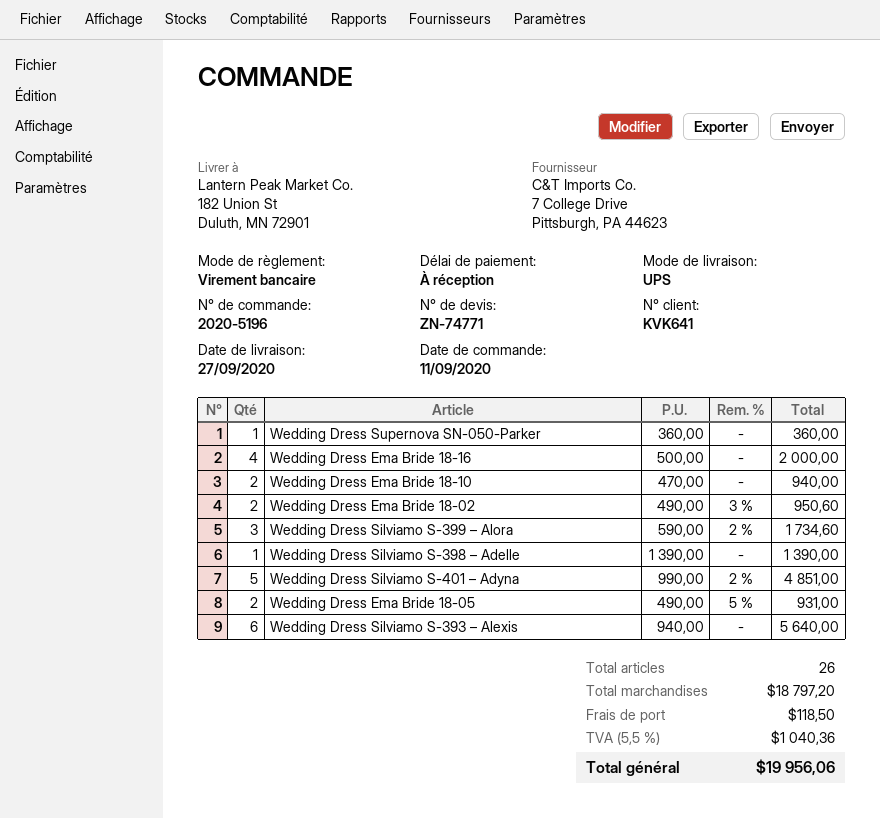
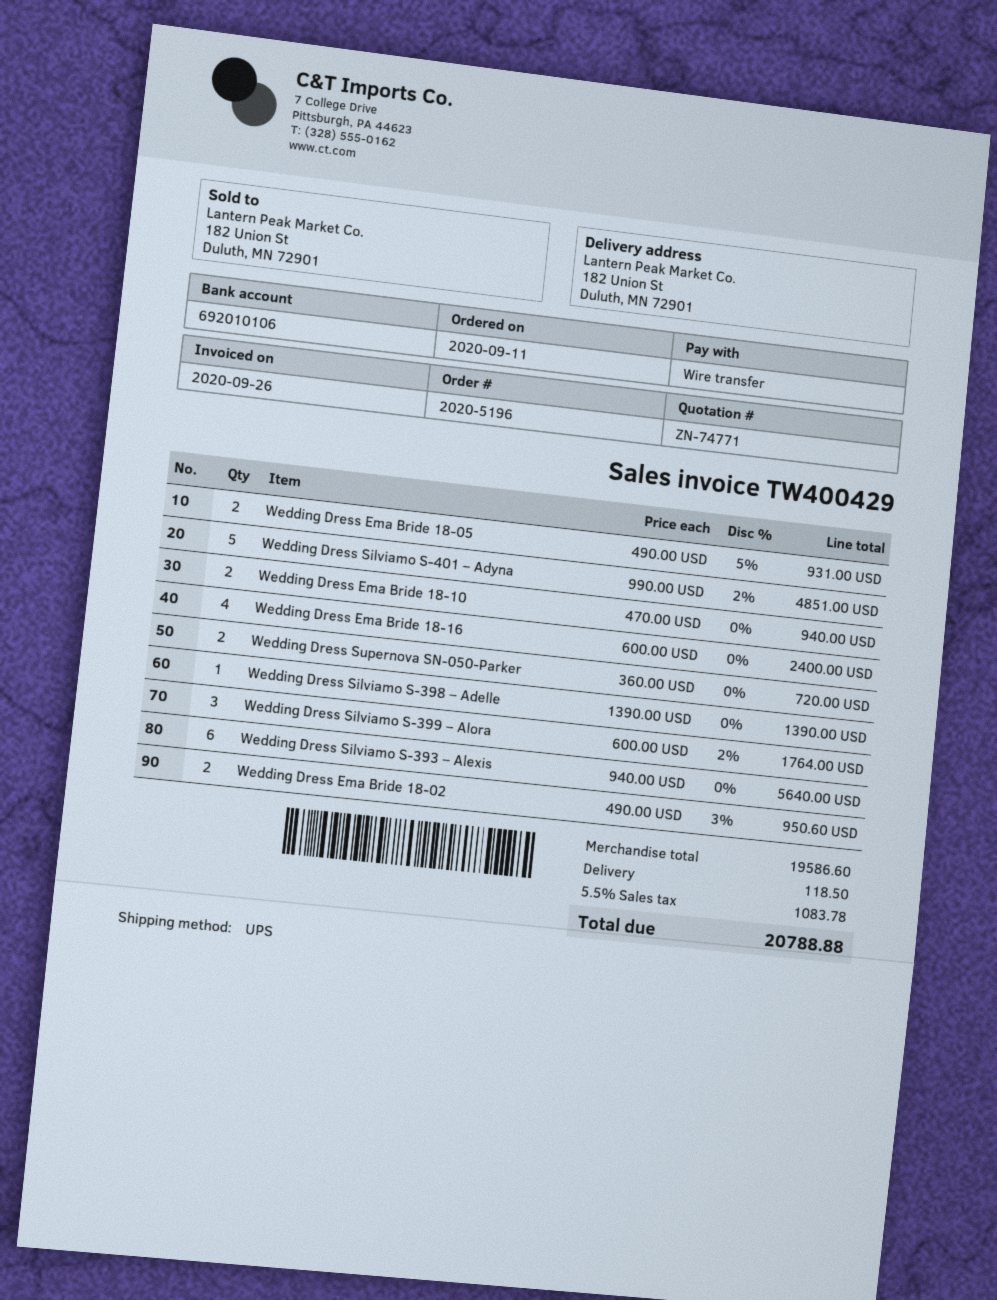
Wedding Dress Supernova SN-050-Parker: 1 x 360.00 = 360.00 -> 2 x 360.00 = 720.00
Wedding Dress Ema Bride 18-16: 4 x 500.00 = 2000.00 -> 4 x 600.00 = 2400.00
Wedding Dress Silviamo S-399 – Alora: 3 x 590.00 - 2% = 1734.60 -> 3 x 600.00 - 2% = 1764.00
subtotal: 18797.20 -> 19586.60
tax: 5.5% = 1040.36 -> 5.5% = 1083.78
total: 19956.06 -> 20788.88

